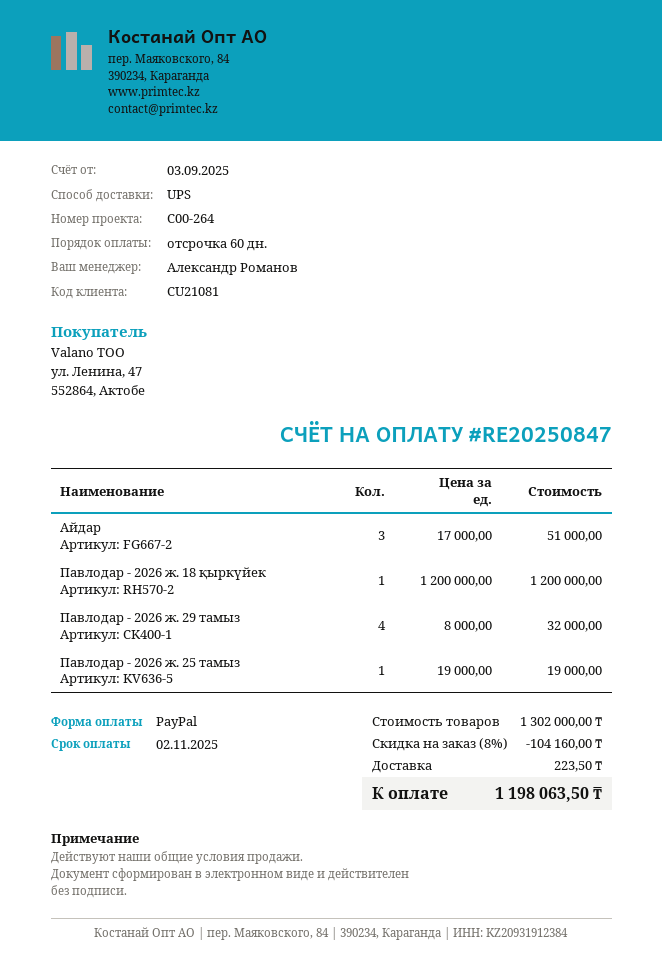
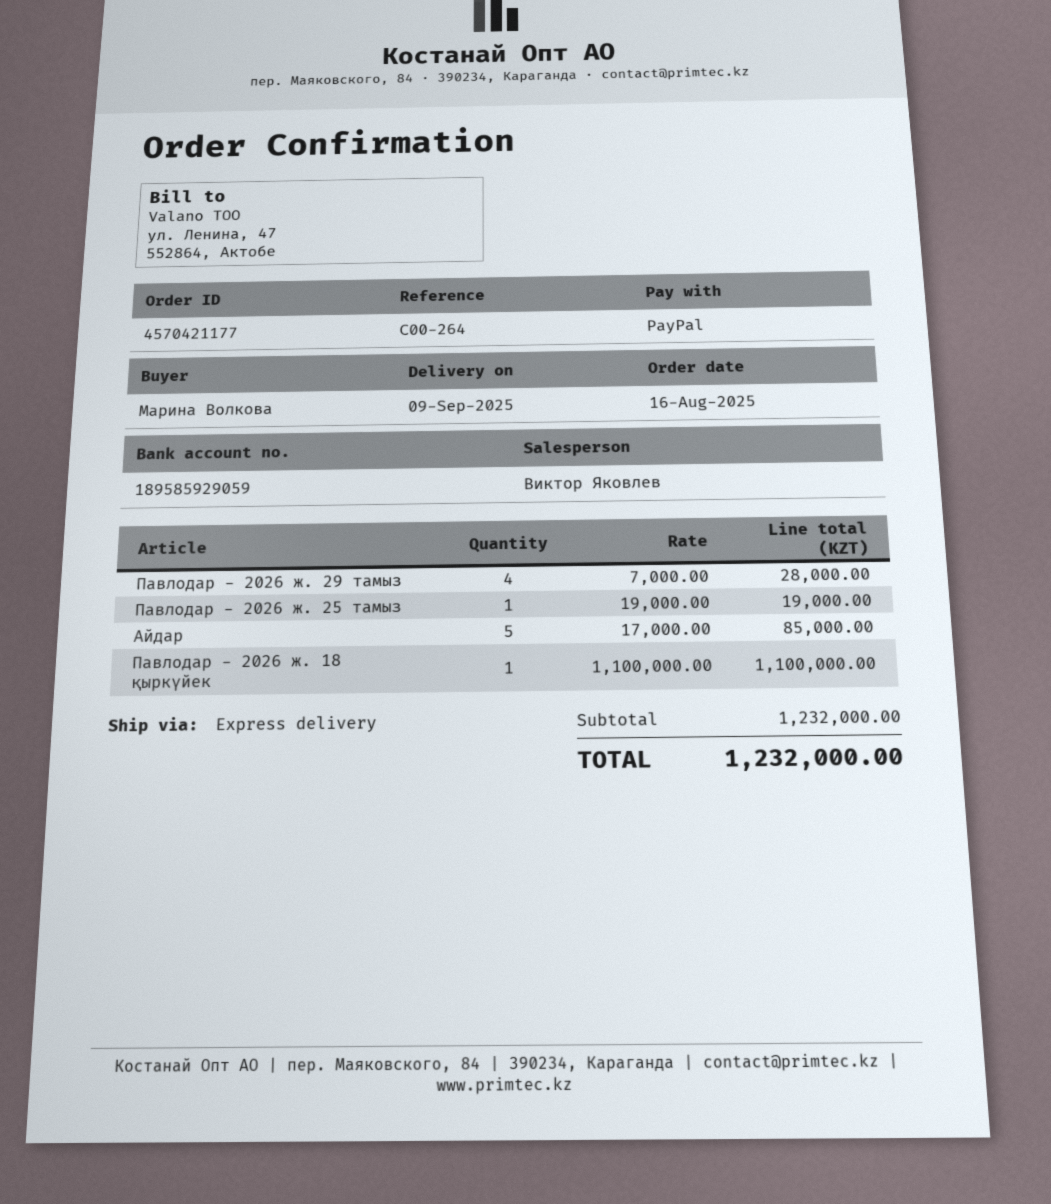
sales rep: Александр Романов -> Виктор Яковлев
shipping method: UPS -> express
Айдар: 3 x 17000.00 = 51000.00 -> 5 x 17000.00 = 85000.00
Павлодар - 2026 ж. 18 қыркүйек: 1 x 1200000.00 = 1200000.00 -> 1 x 1100000.00 = 1100000.00
Павлодар - 2026 ж. 29 тамыз: 4 x 8000.00 = 32000.00 -> 4 x 7000.00 = 28000.00
subtotal: 1302000.00 -> 1232000.00
discount: 8% = 104160.00 -> none
shipping: 223.50 -> none
total: 1198063.50 -> 1232000.00

